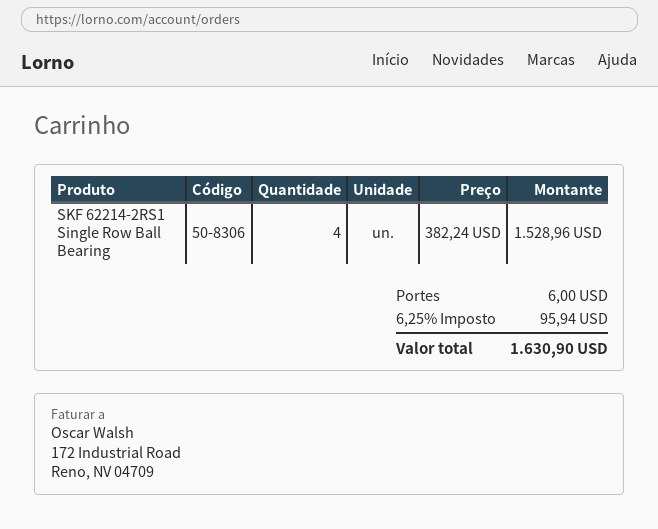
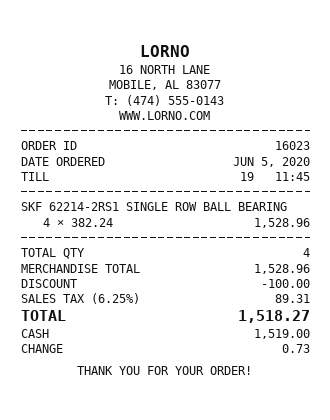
discount: none -> 100.00
shipping: 6.00 -> none
tax: 6.25% = 95.94 -> 6.25% = 89.31
total: 1630.90 -> 1518.27

